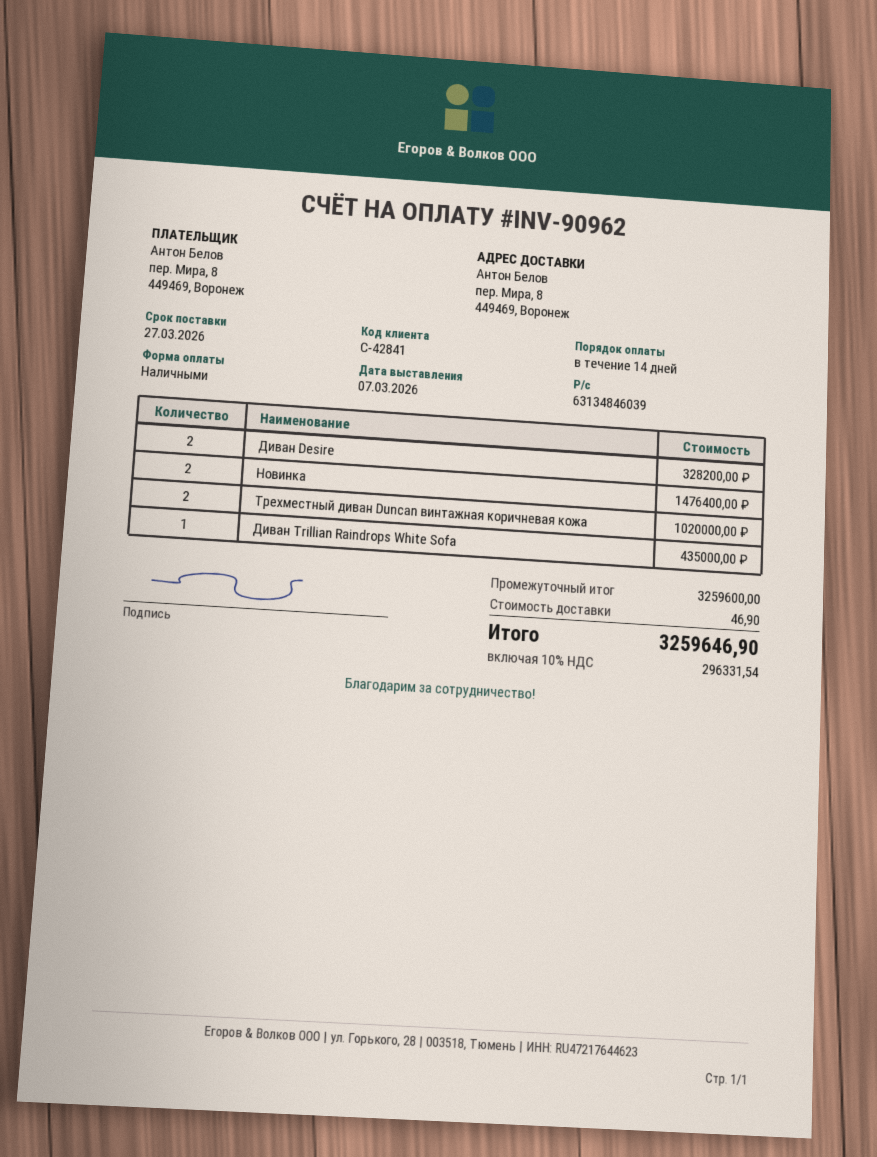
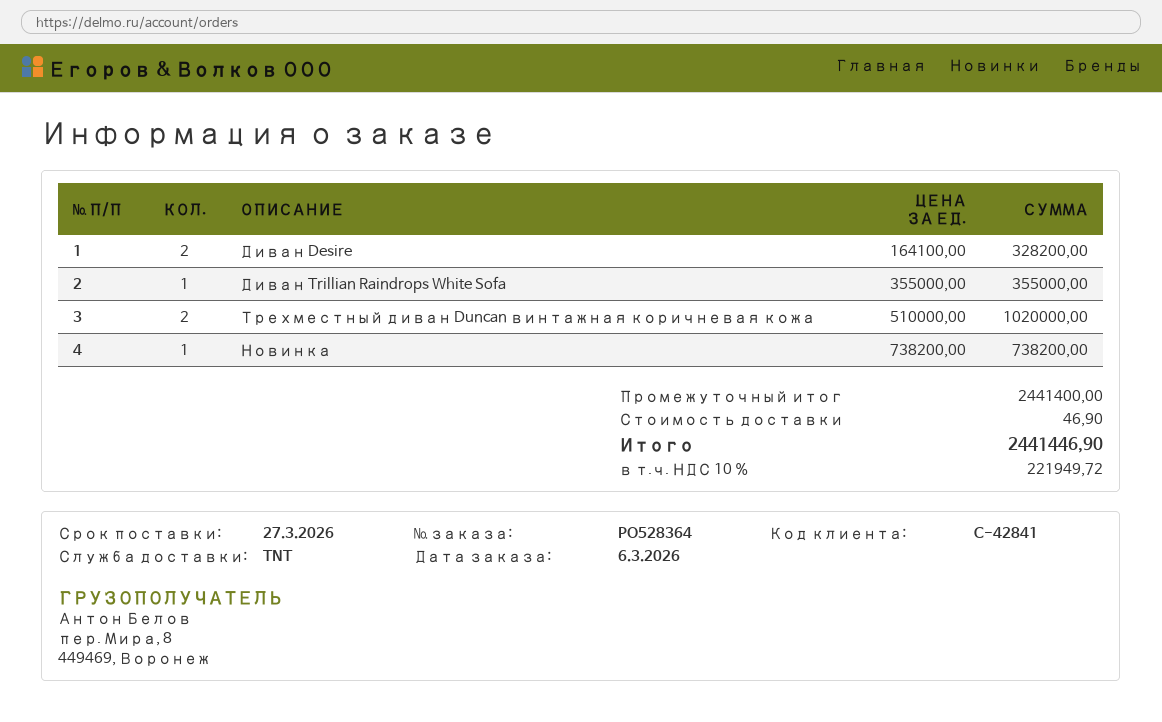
Новинка: 2 for 1476400.00 -> 1 for 738200.00
Диван Trillian Raindrops White Sofa: 1 for 435000.00 -> 1 for 355000.00
subtotal: 3259600.00 -> 2441400.00
tax: 10% = 296331.54 -> 10% = 221949.72
total: 3259646.90 -> 2441446.90

